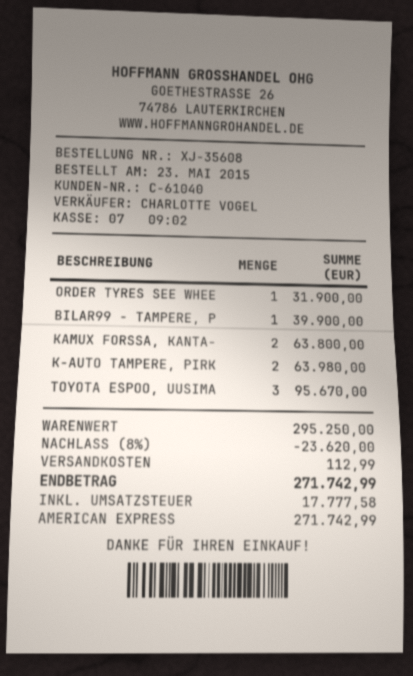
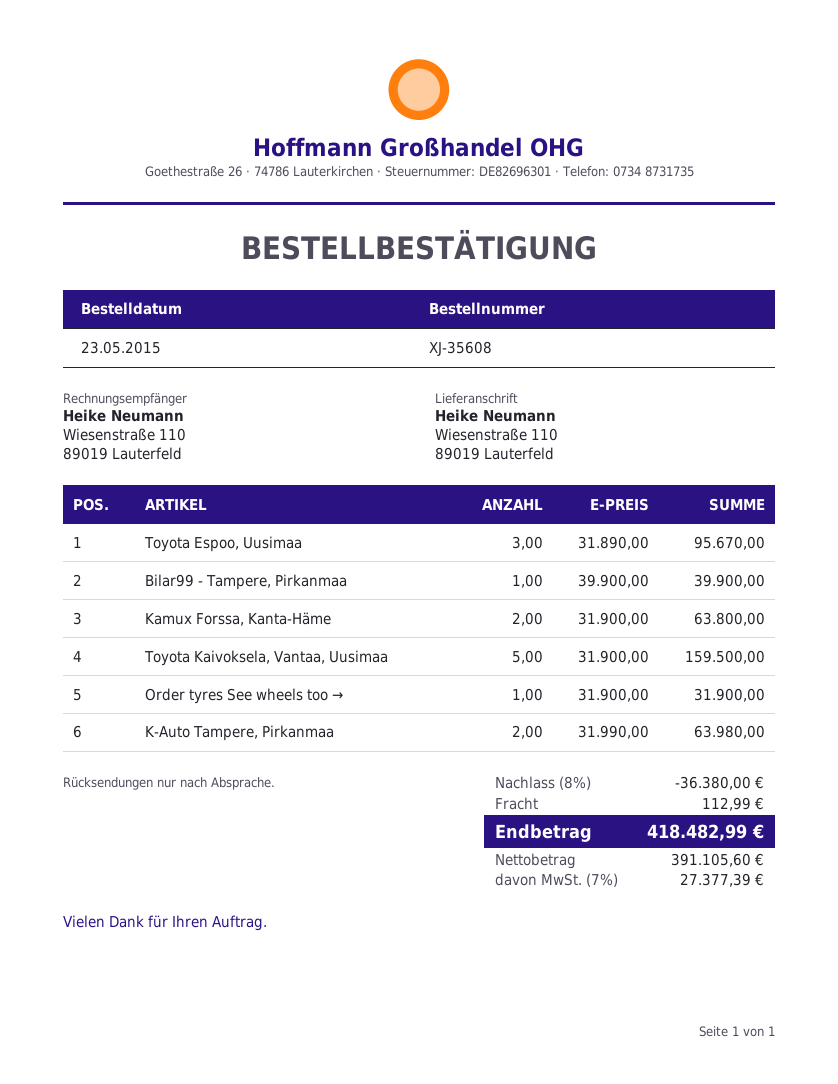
Toyota Kaivoksela, Vantaa, Uusimaa: none -> 5 for 159500.00
discount: 8% = 23620.00 -> 8% = 36380.00
tax: 17777.58 -> 27377.39
total: 271742.99 -> 418482.99

